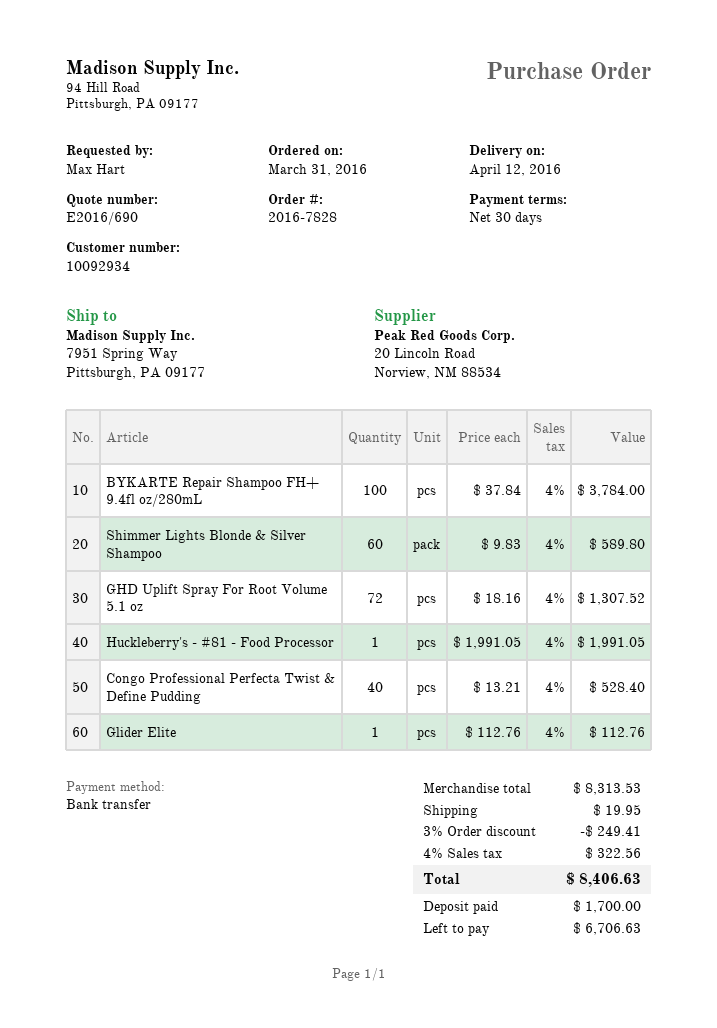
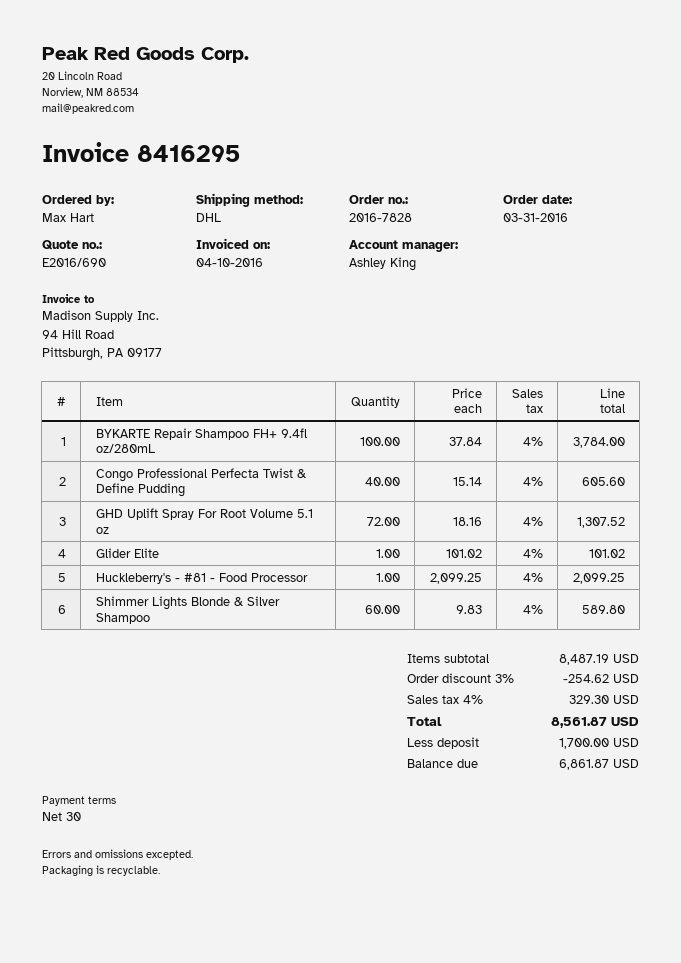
Huckleberry's - #81 - Food Processor: 1 x 1991.05 = 1991.05 -> 1 x 2099.25 = 2099.25
Congo Professional Perfecta Twist & Define Pudding: 40 x 13.21 = 528.40 -> 40 x 15.14 = 605.60
Glider Elite: 1 x 112.76 = 112.76 -> 1 x 101.02 = 101.02
subtotal: 8313.53 -> 8487.19
discount: 3% = 249.41 -> 3% = 254.62
shipping: 19.95 -> none
tax: 4% = 322.56 -> 4% = 329.30
total: 8406.63 -> 8561.87
balance: 6706.63 -> 6861.87

